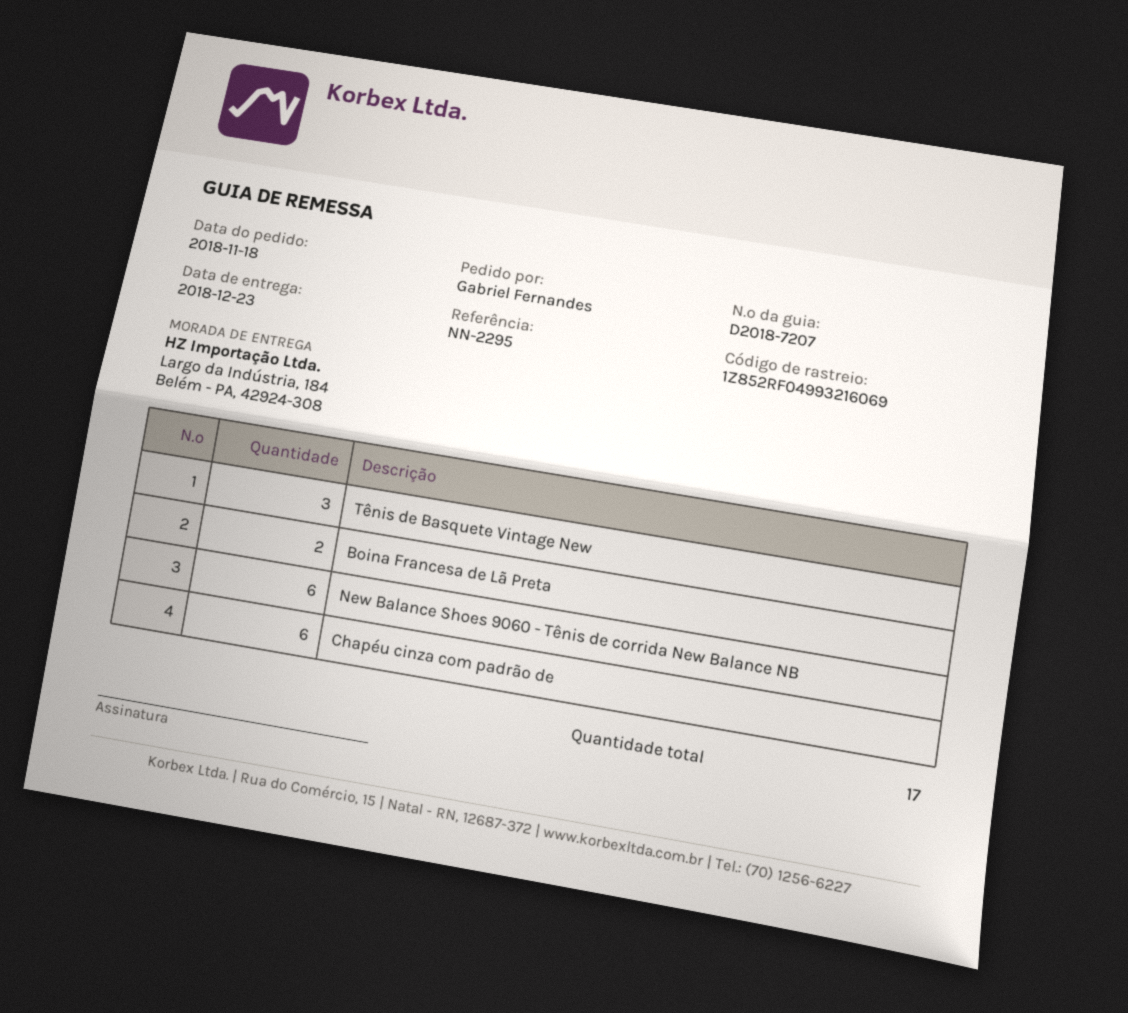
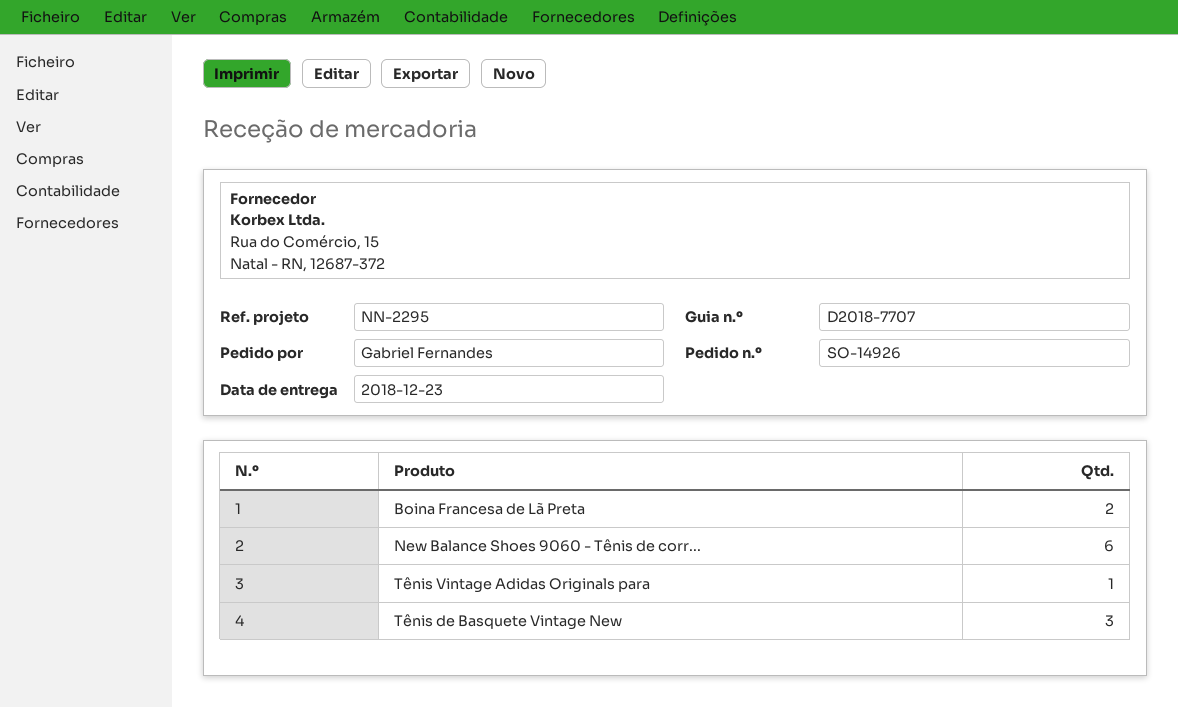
delivery note number: D2018-7207 -> D2018-7707
Chapéu cinza com padrão de: 6 -> none
Tênis Vintage Adidas Originals para: none -> 1

